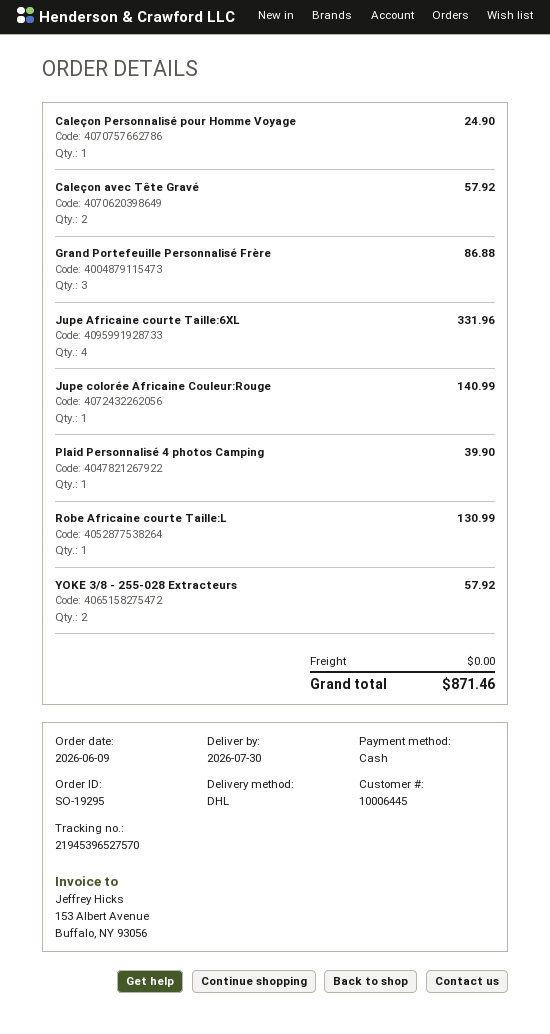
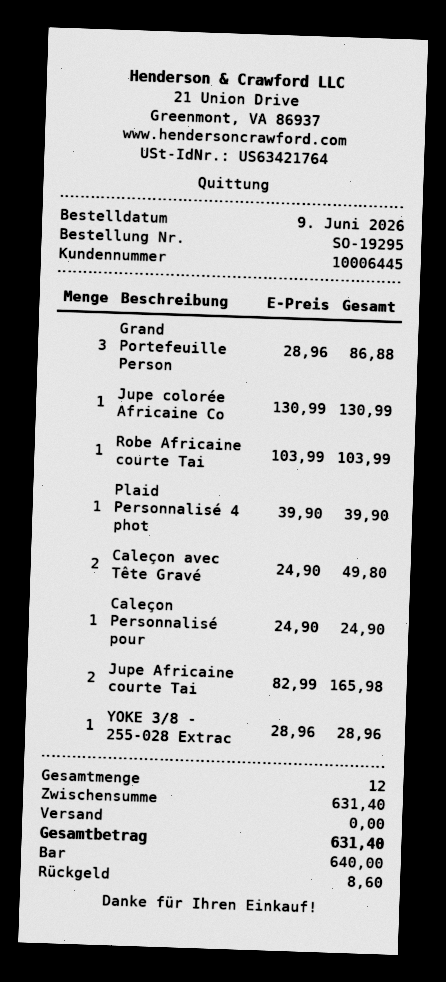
Caleçon avec Tête Gravé: 2 for 57.92 -> 2 for 49.80
Jupe Africaine courte Taille:6XL: 4 for 331.96 -> 2 for 165.98
Jupe colorée Africaine Couleur:Rouge: 1 for 140.99 -> 1 for 130.99
Robe Africaine courte Taille:L: 1 for 130.99 -> 1 for 103.99
YOKE 3/8 - 255-028 Extracteurs: 2 for 57.92 -> 1 for 28.96
total: 871.46 -> 631.40

